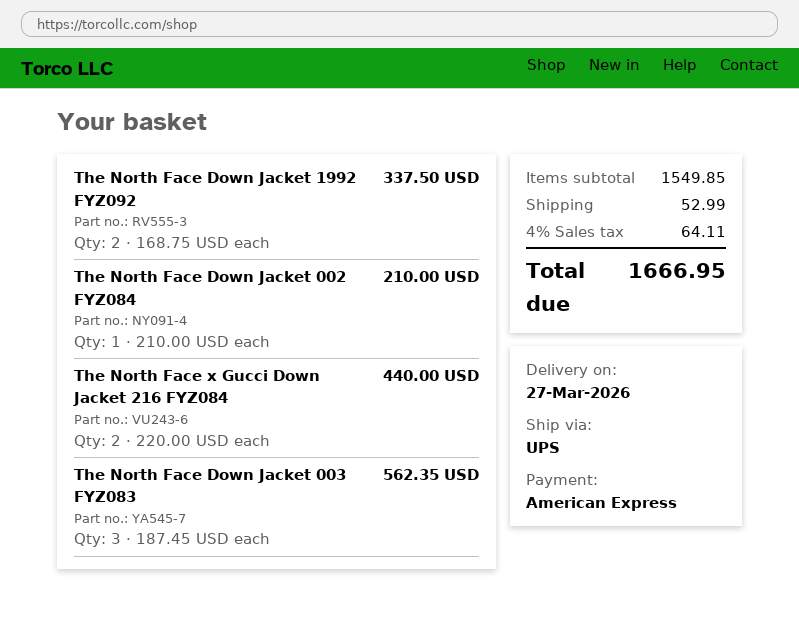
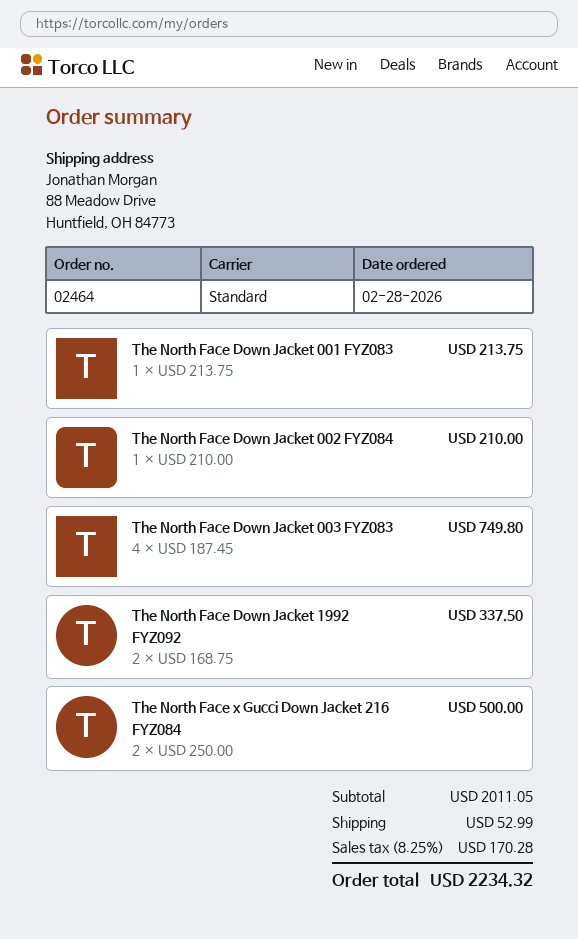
shipping method: UPS -> standard
The North Face x Gucci Down Jacket 216 FYZ084: 2 x 220.00 = 440.00 -> 2 x 250.00 = 500.00
The North Face Down Jacket 003 FYZ083: 3 x 187.45 = 562.35 -> 4 x 187.45 = 749.80
The North Face Down Jacket 001 FYZ083: none -> 1 x 213.75 = 213.75
subtotal: 1549.85 -> 2011.05
tax: 4% = 64.11 -> 8.25% = 170.28
total: 1666.95 -> 2234.32

